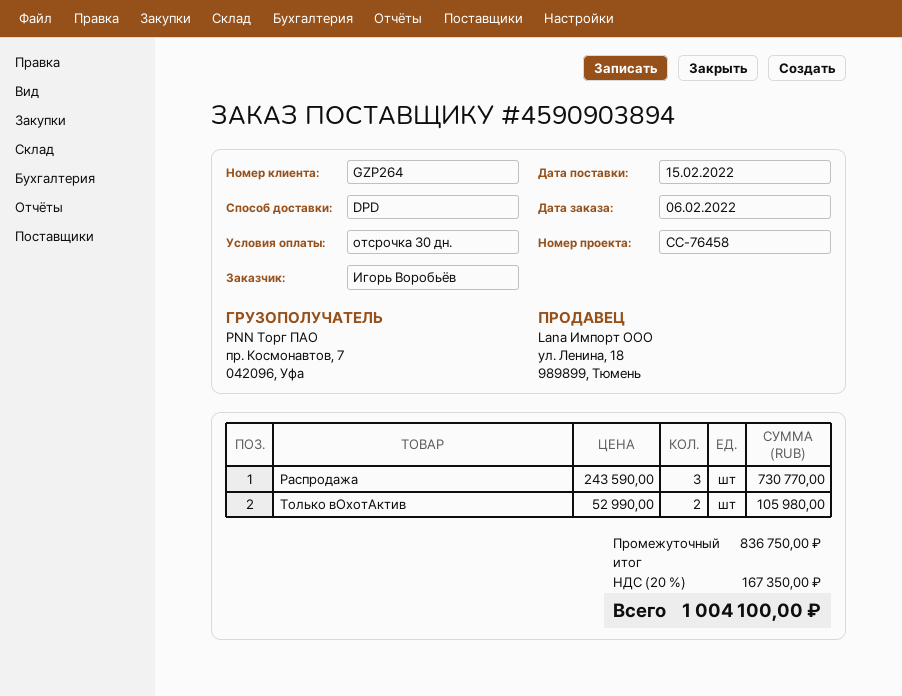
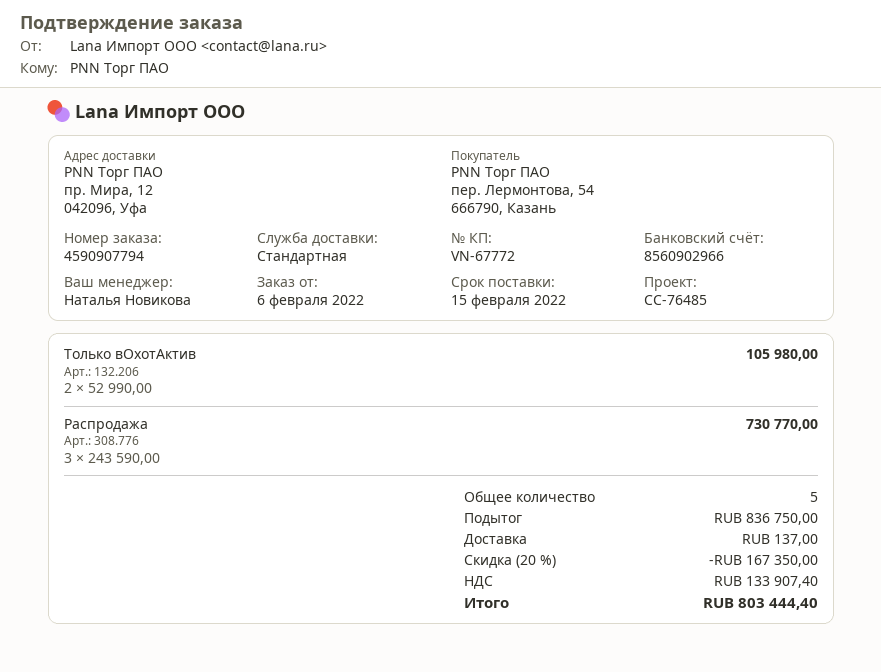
order number: 4590903894 -> 4590907794
reference: CC-76458 -> CC-76485
shipping method: DPD -> standard
ship to: пр. Космонавтов, 7, 042096, Уфа -> пр. Мира, 12, 042096, Уфа
discount: none -> 20% = 167350.00
shipping: none -> 137.00
tax: 167350.00 -> 133907.40
total: 1004100.00 -> 803444.40

